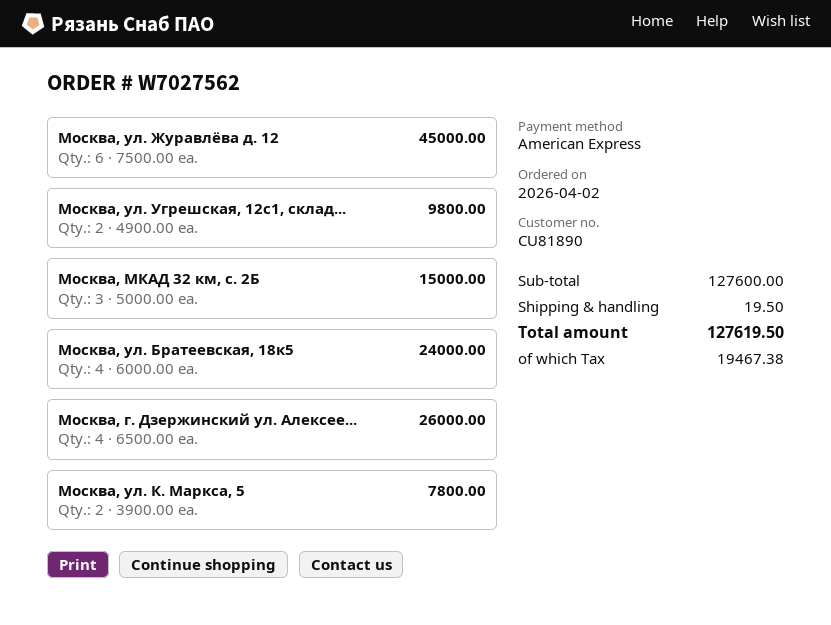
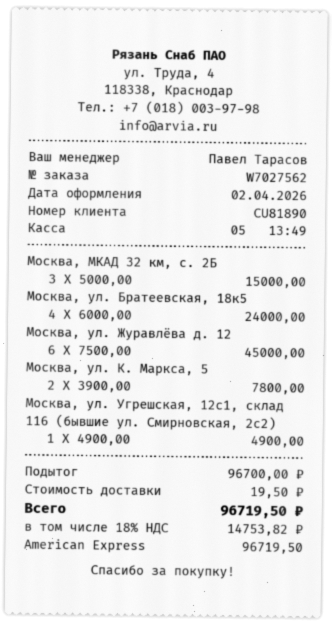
Москва, ул. Угрешская, 12с1, склад...: 2 x 4900.00 = 9800.00 -> 1 x 4900.00 = 4900.00
Москва, г. Дзержинский ул. Алексее...: 4 x 6500.00 = 26000.00 -> none
subtotal: 127600.00 -> 96700.00
tax: 19467.38 -> 14753.82
total: 127619.50 -> 96719.50

